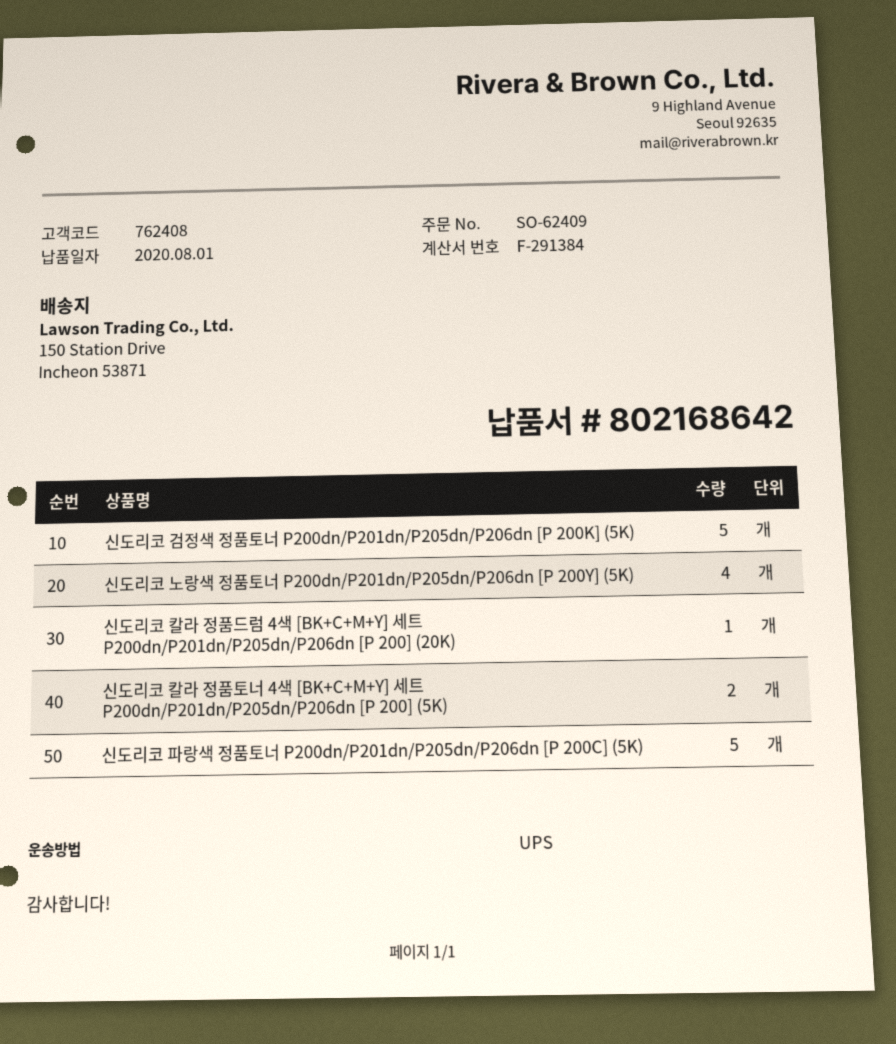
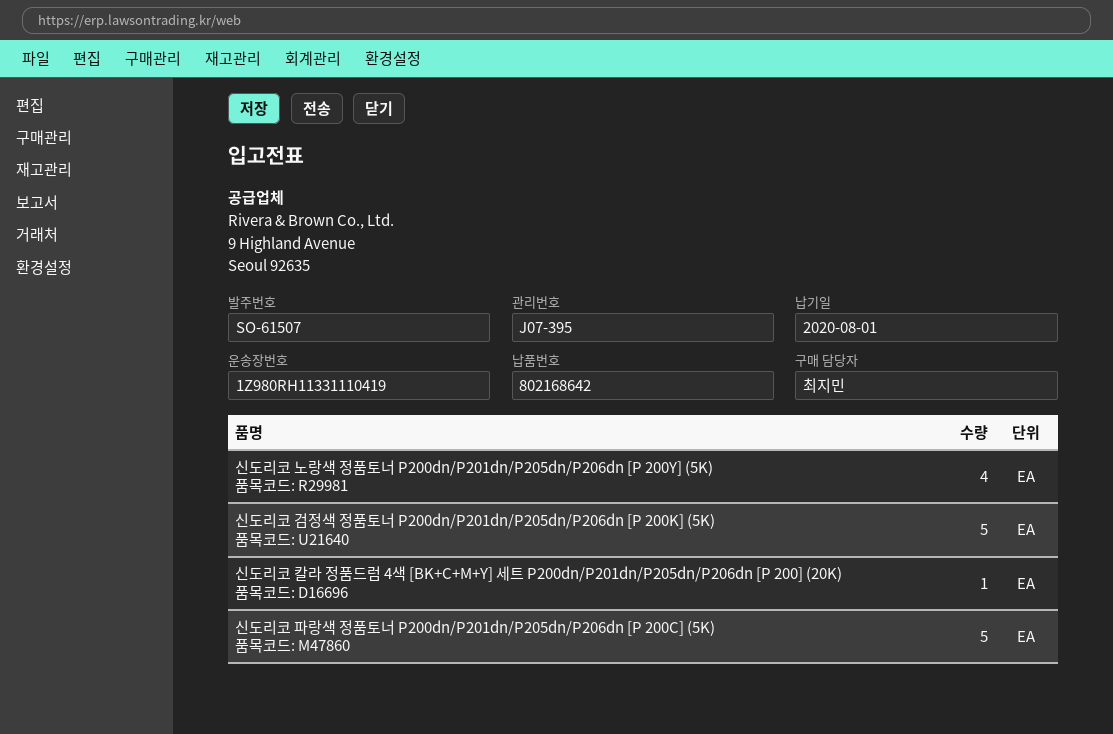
order number: SO-62409 -> SO-61507
신도리코 칼라 정품토너 4색 [BK+C+M+Y] 세트 P200dn/P201dn/P205dn/P206dn [P 200] (5K): 2 -> none

